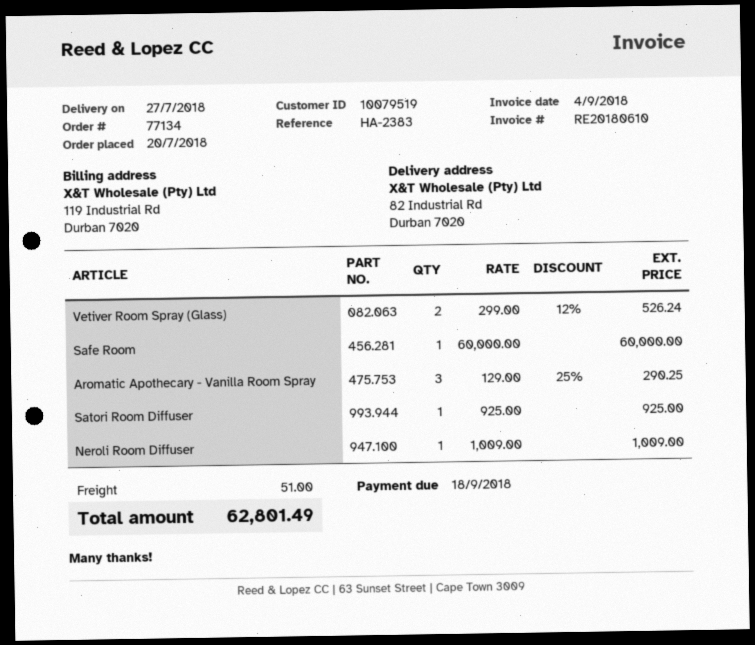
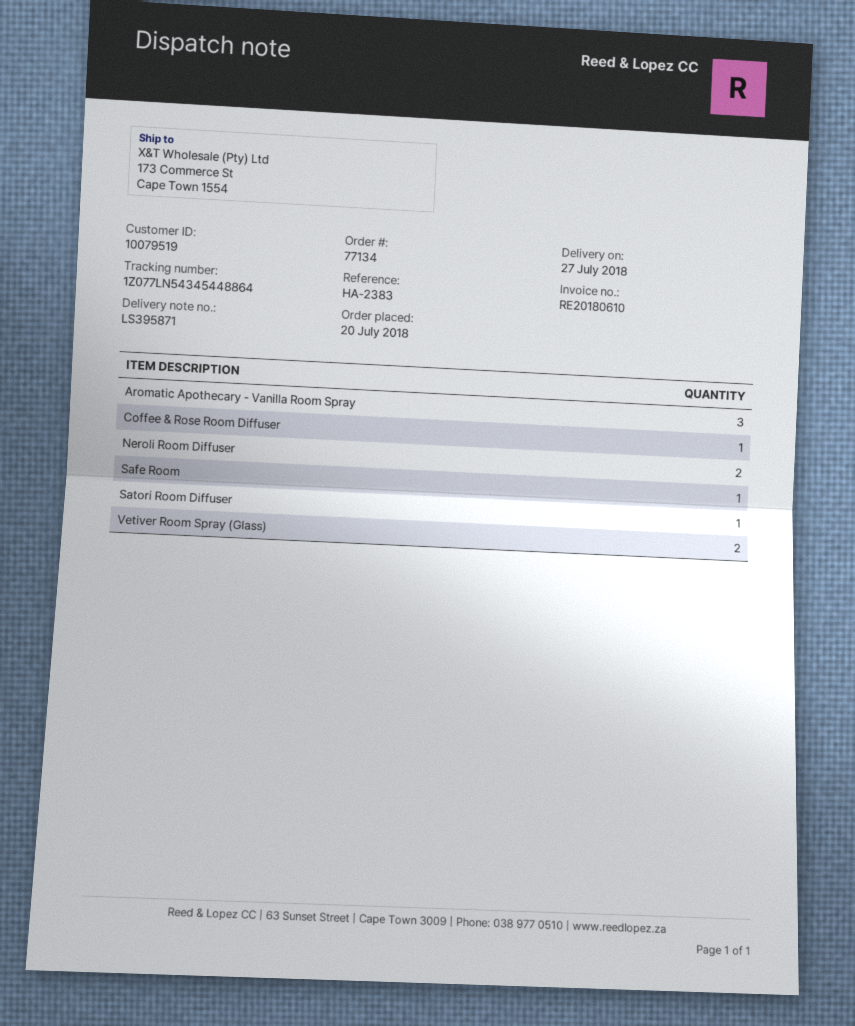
ship to: 82 Industrial Rd, Durban 7020 -> 173 Commerce St, Cape Town 1554
Neroli Room Diffuser: 1 -> 2
Coffee & Rose Room Diffuser: none -> 1

